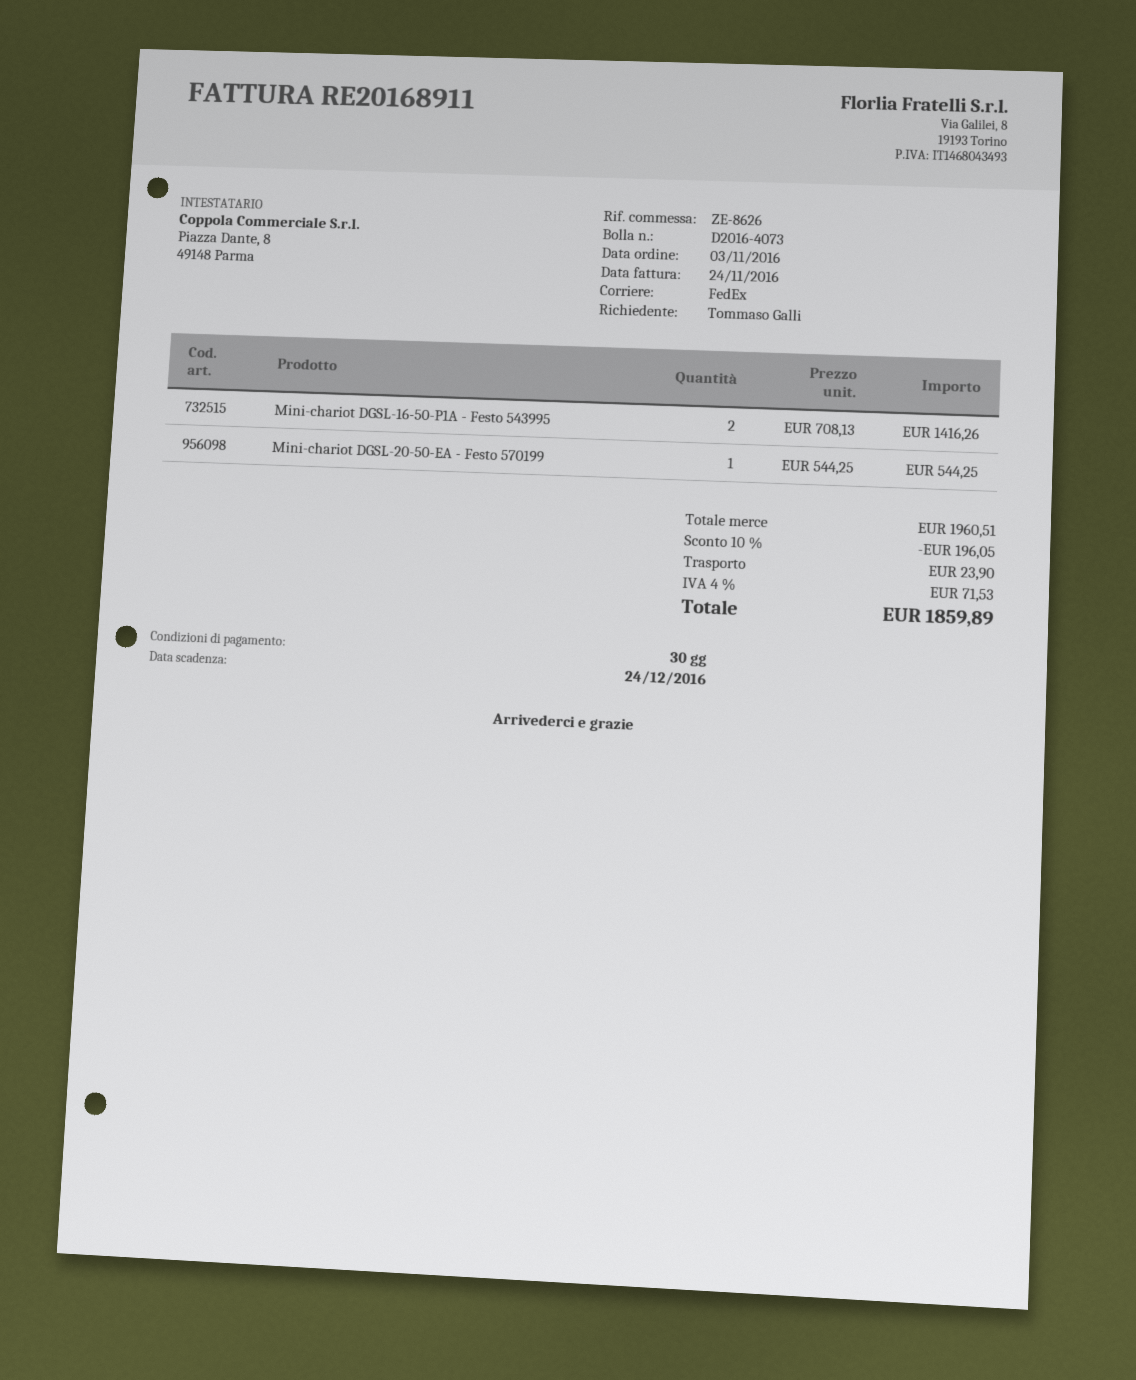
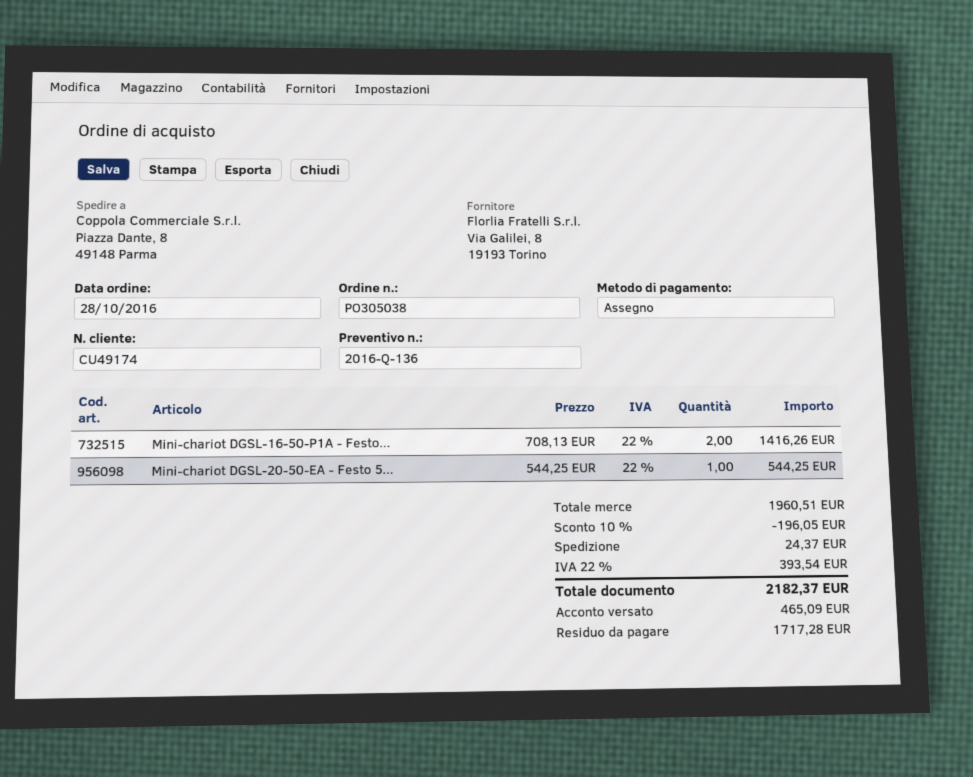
order date: 2016-11-03 -> 2016-10-28
shipping: 23.90 -> 24.37
tax: 4% = 71.53 -> 22% = 393.54
total: 1859.89 -> 2182.37

